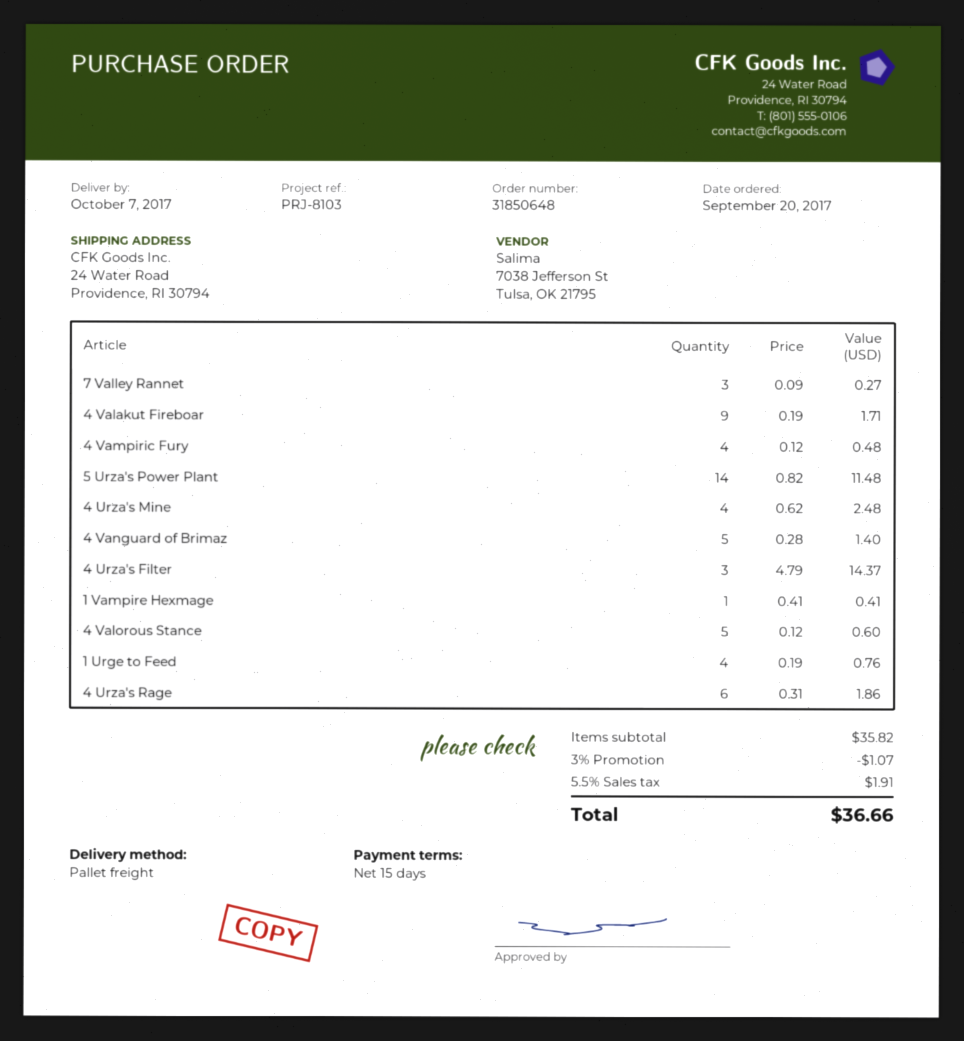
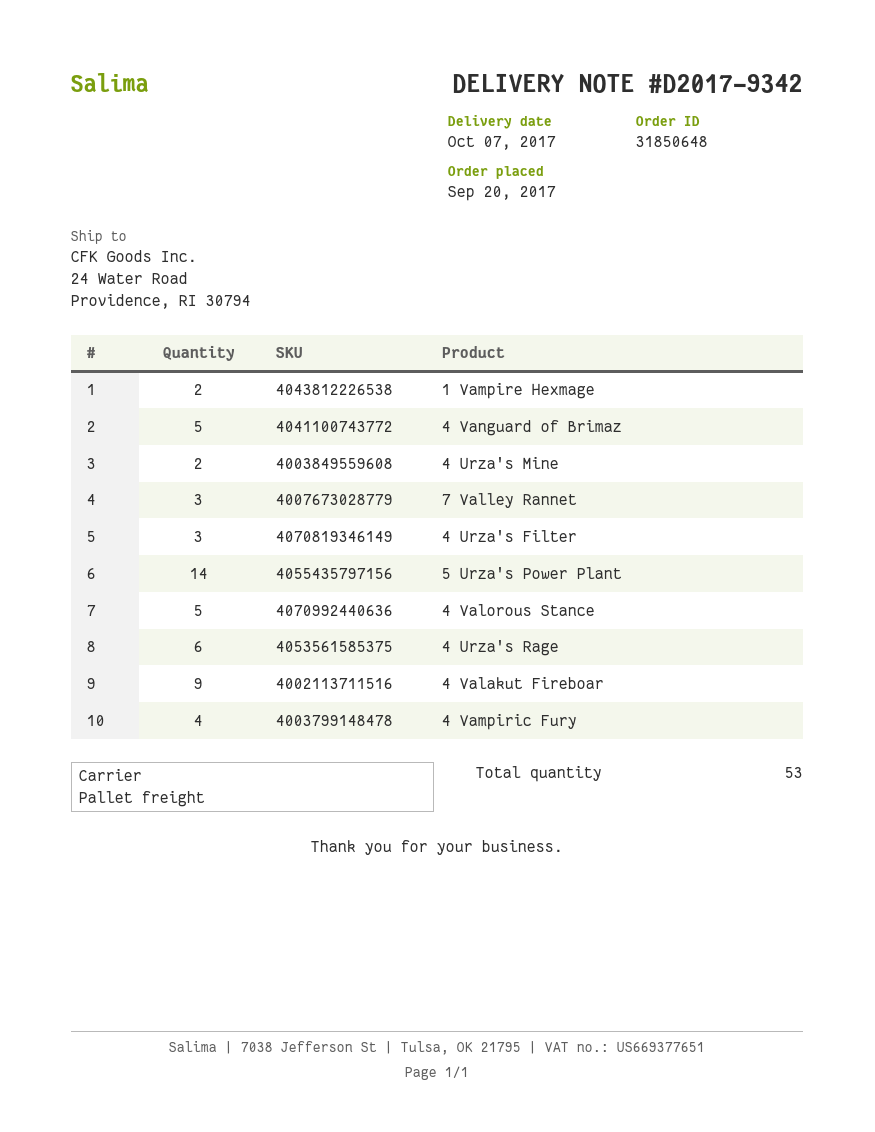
4 Urza's Mine: 4 -> 2
1 Vampire Hexmage: 1 -> 2
1 Urge to Feed: 4 -> none

